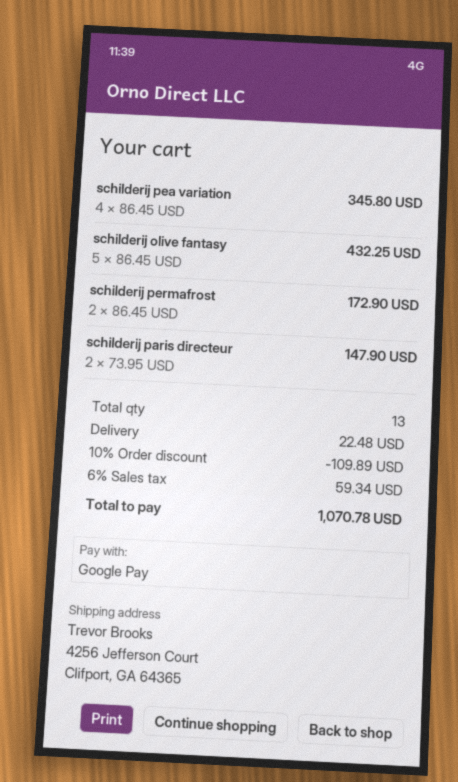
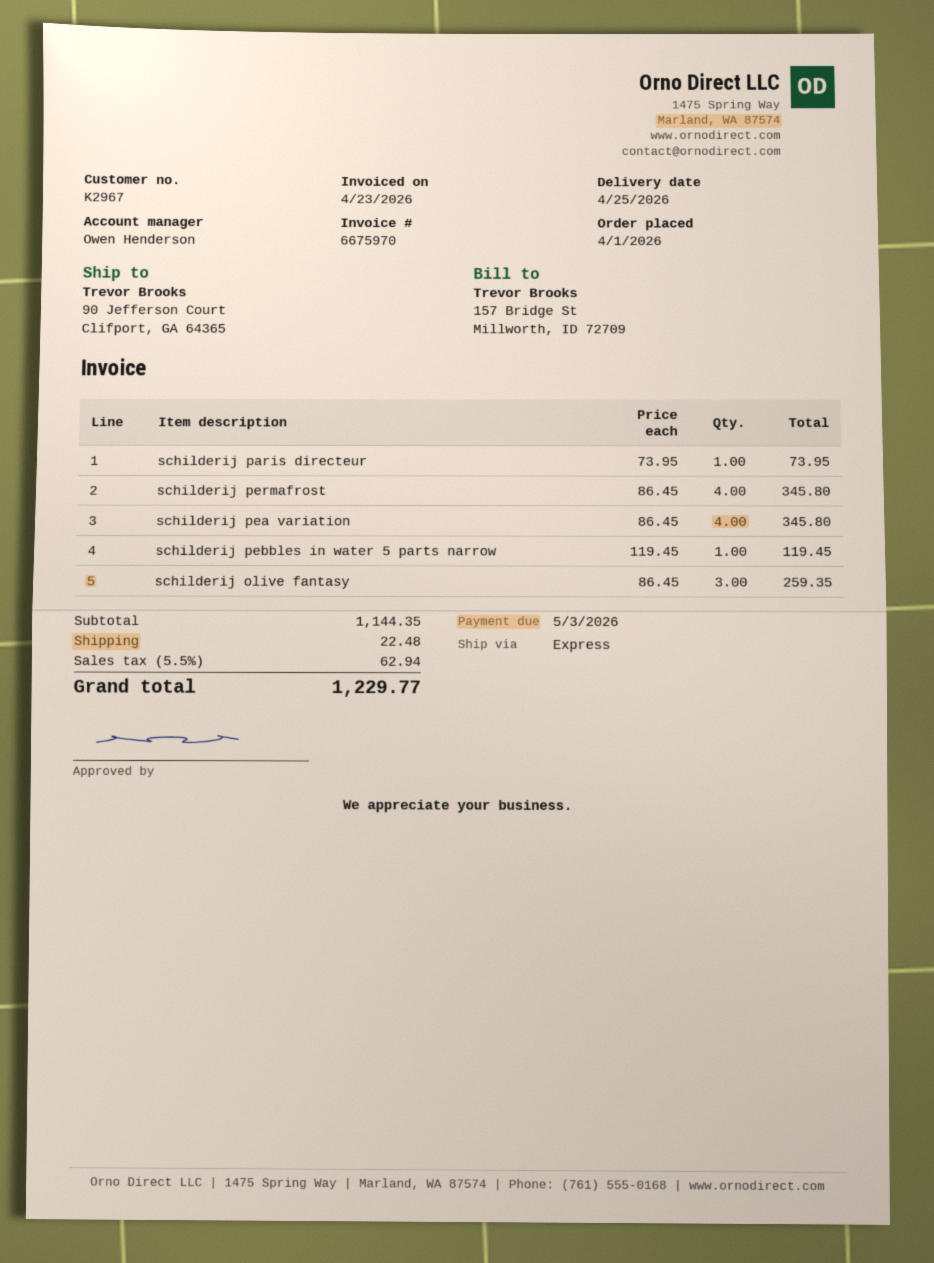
ship to: 4256 Jefferson Court, Clifport, GA 64365 -> 90 Jefferson Court, Clifport, GA 64365
schilderij olive fantasy: 5 x 86.45 = 432.25 -> 3 x 86.45 = 259.35
schilderij permafrost: 2 x 86.45 = 172.90 -> 4 x 86.45 = 345.80
schilderij paris directeur: 2 x 73.95 = 147.90 -> 1 x 73.95 = 73.95
schilderij pebbles in water 5 parts narrow: none -> 1 x 119.45 = 119.45
discount: 10% = 109.89 -> none
tax: 6% = 59.34 -> 5.5% = 62.94
total: 1070.78 -> 1229.77

